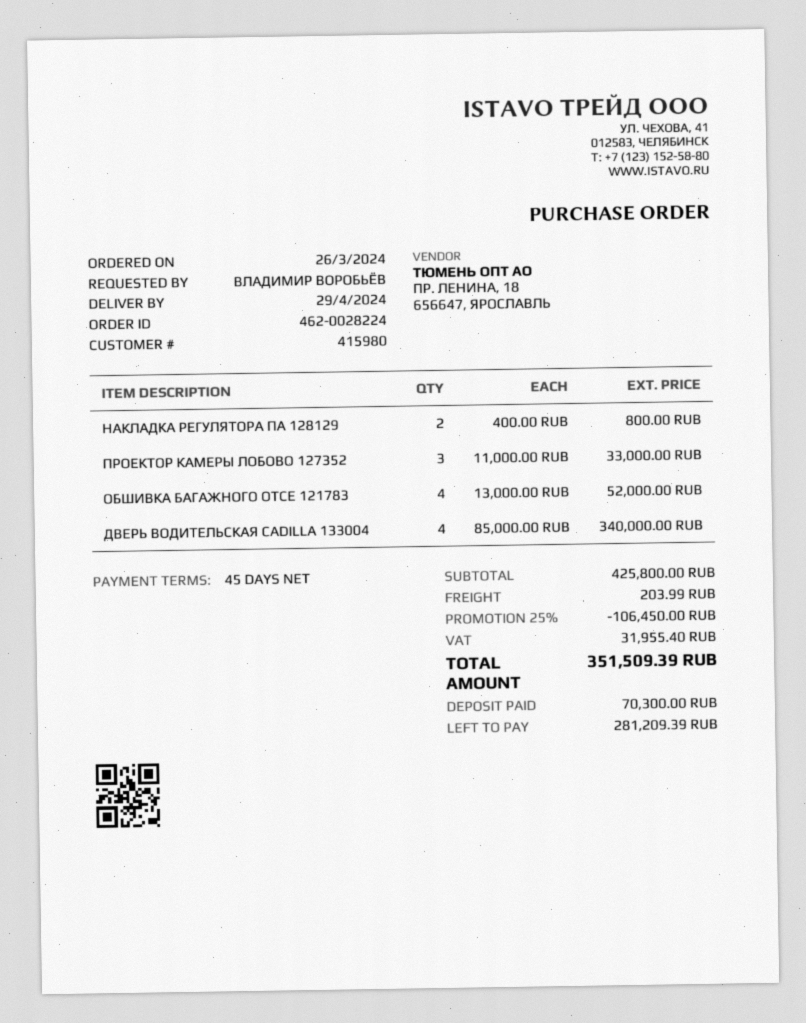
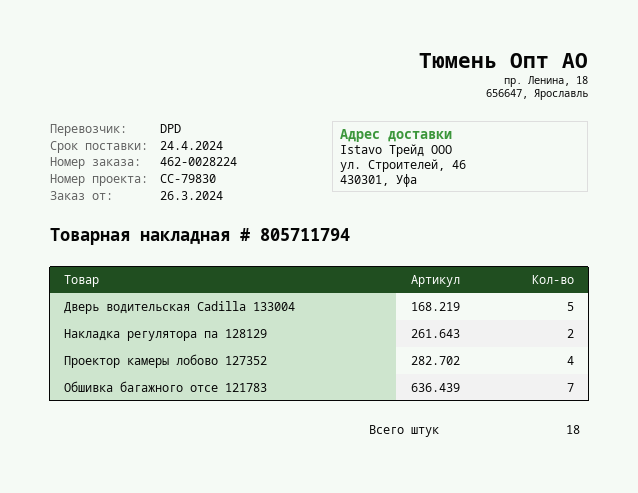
delivery date: 2024-04-29 -> 2024-04-24
ПРОЕКТОР КАМЕРЫ ЛОБОВО 127352: 3 -> 4
ОБШИВКА БАГАЖНОГО ОТСЕ 121783: 4 -> 7
ДВЕРЬ ВОДИТЕЛЬСКАЯ CADILLA 133004: 4 -> 5

